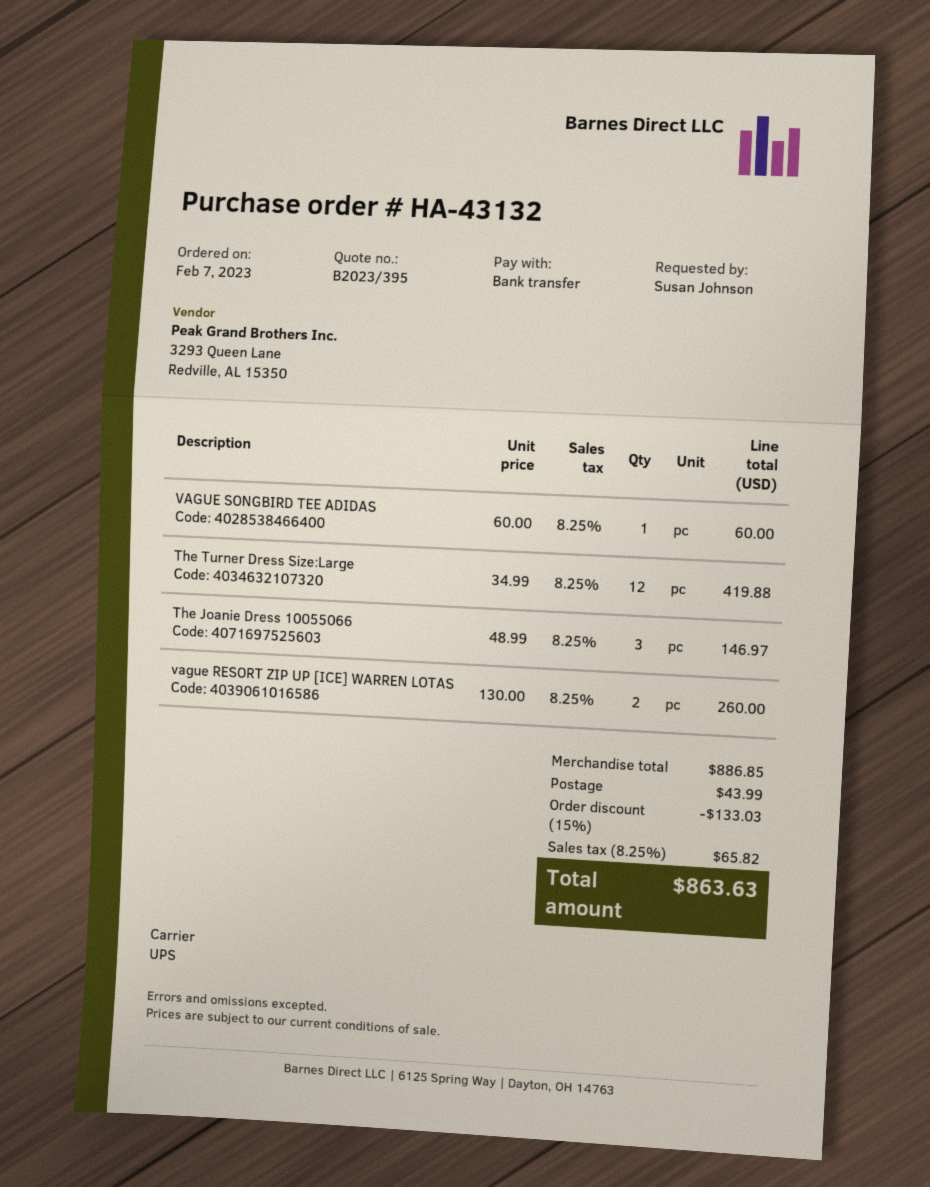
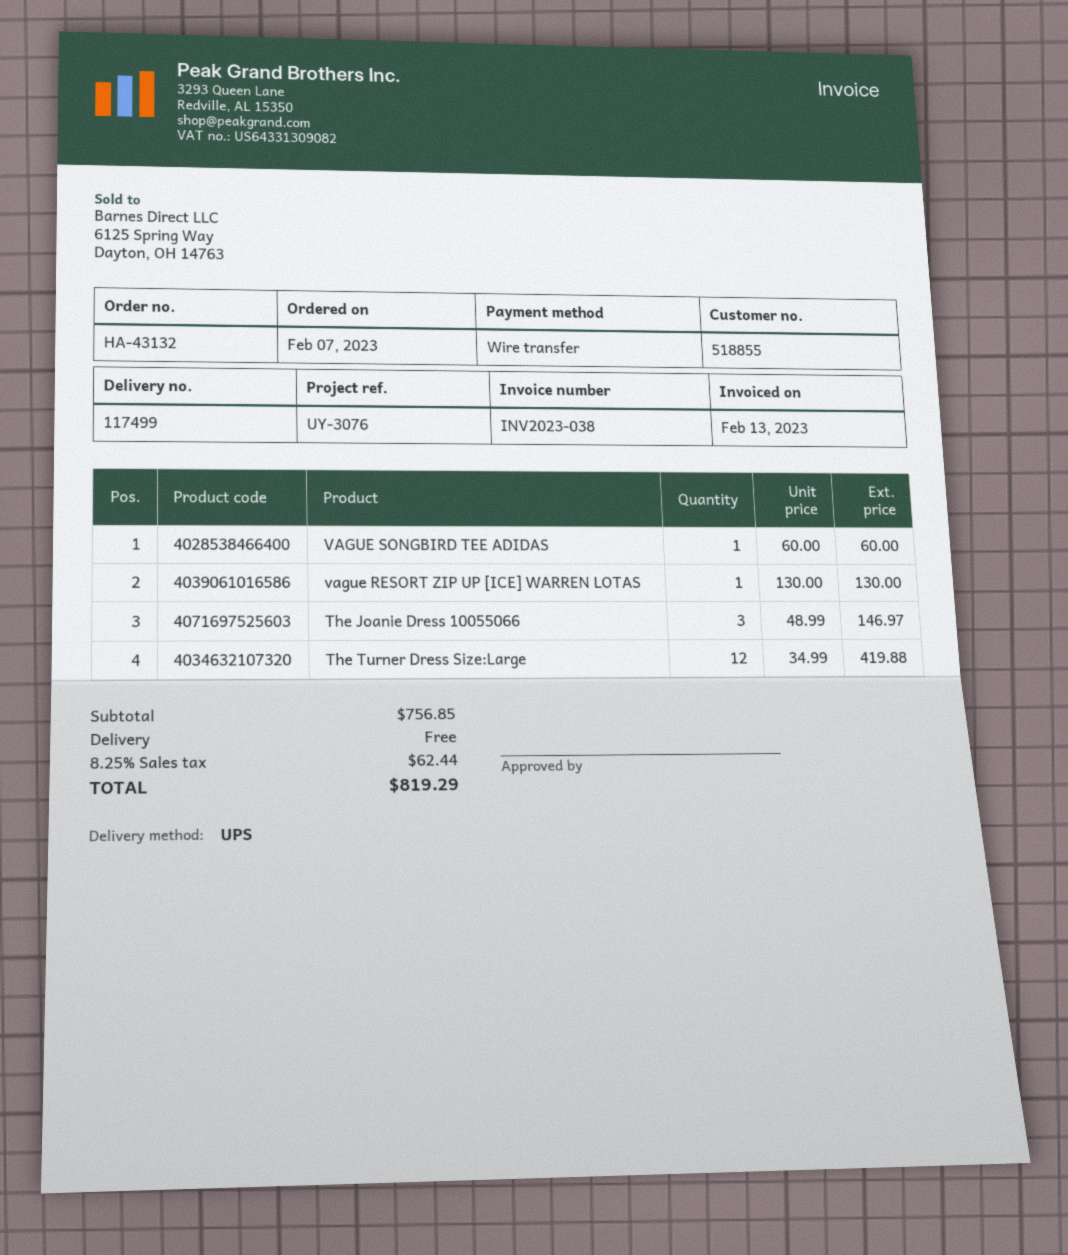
vague RESORT ZIP UP [ICE] WARREN LOTAS: 2 x 130.00 = 260.00 -> 1 x 130.00 = 130.00
subtotal: 886.85 -> 756.85
discount: 15% = 133.03 -> none
shipping: 43.99 -> 0.00
tax: 8.25% = 65.82 -> 8.25% = 62.44
total: 863.63 -> 819.29

